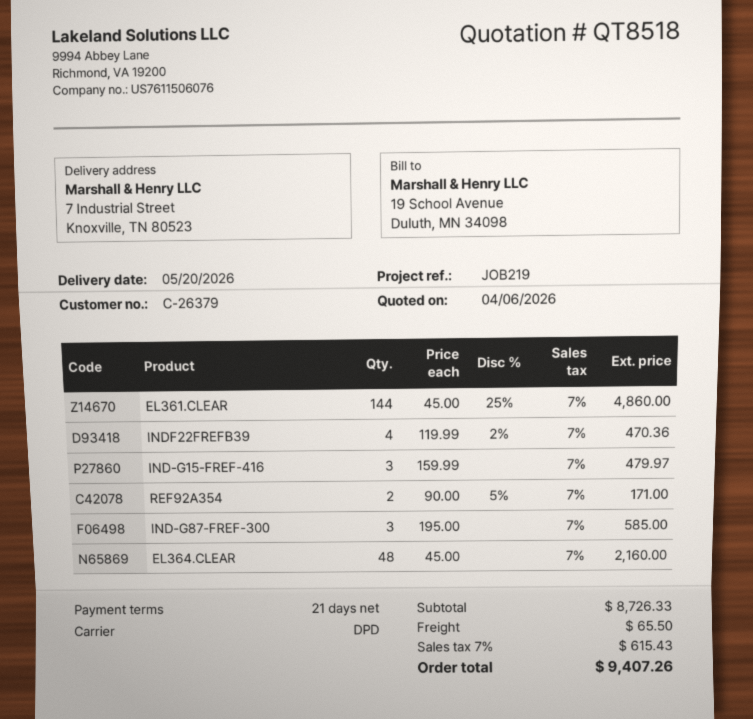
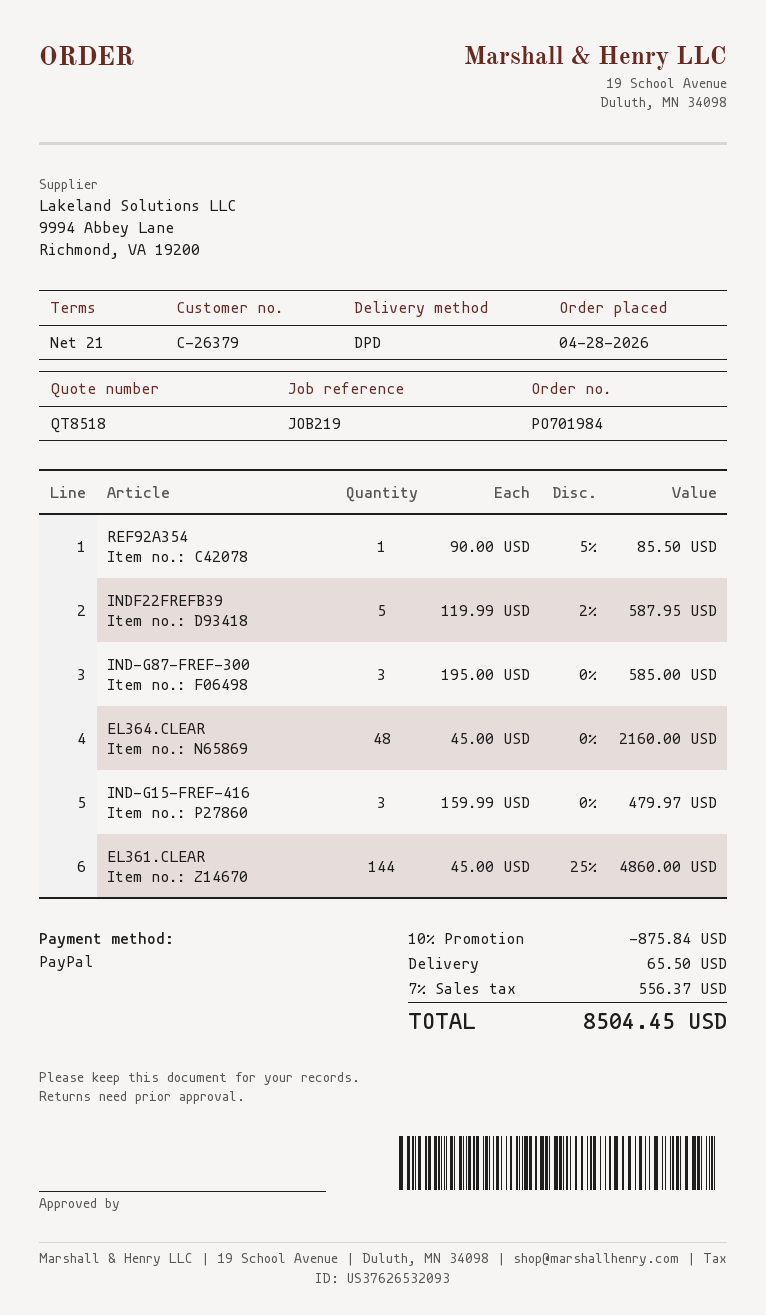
INDF22FREFB39: 4 x 119.99 - 2% = 470.36 -> 5 x 119.99 - 2% = 587.95
REF92A354: 2 x 90.00 - 5% = 171.00 -> 1 x 90.00 - 5% = 85.50
discount: none -> 10% = 875.84
tax: 7% = 615.43 -> 7% = 556.37
total: 9407.26 -> 8504.45

